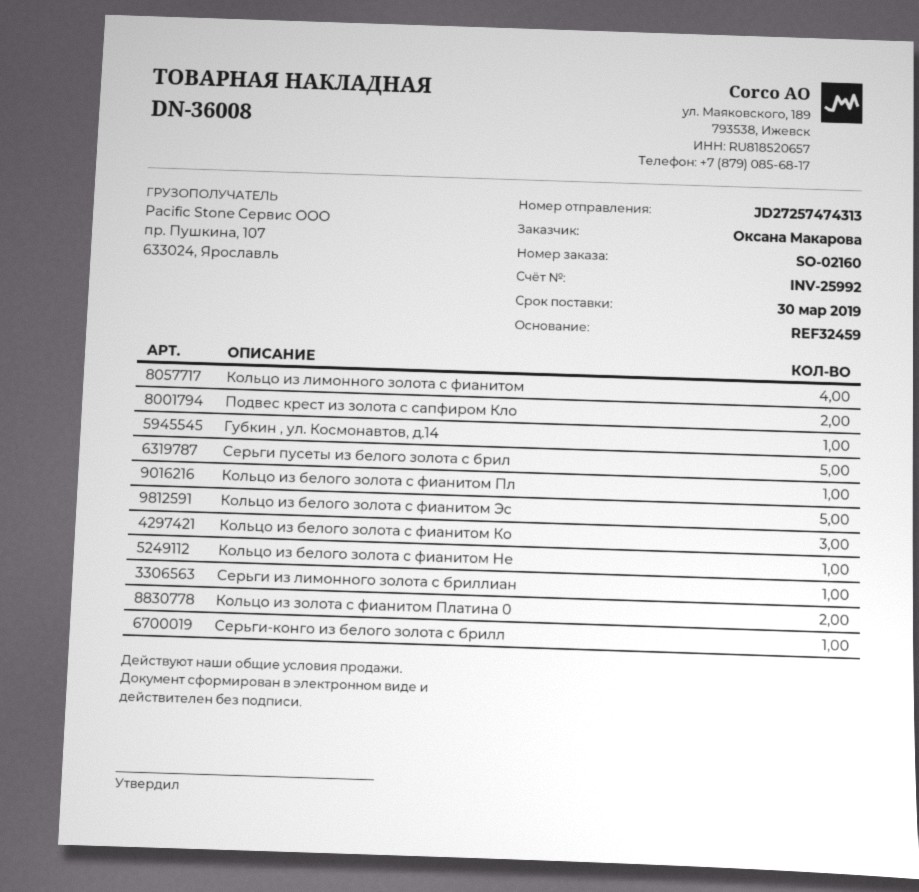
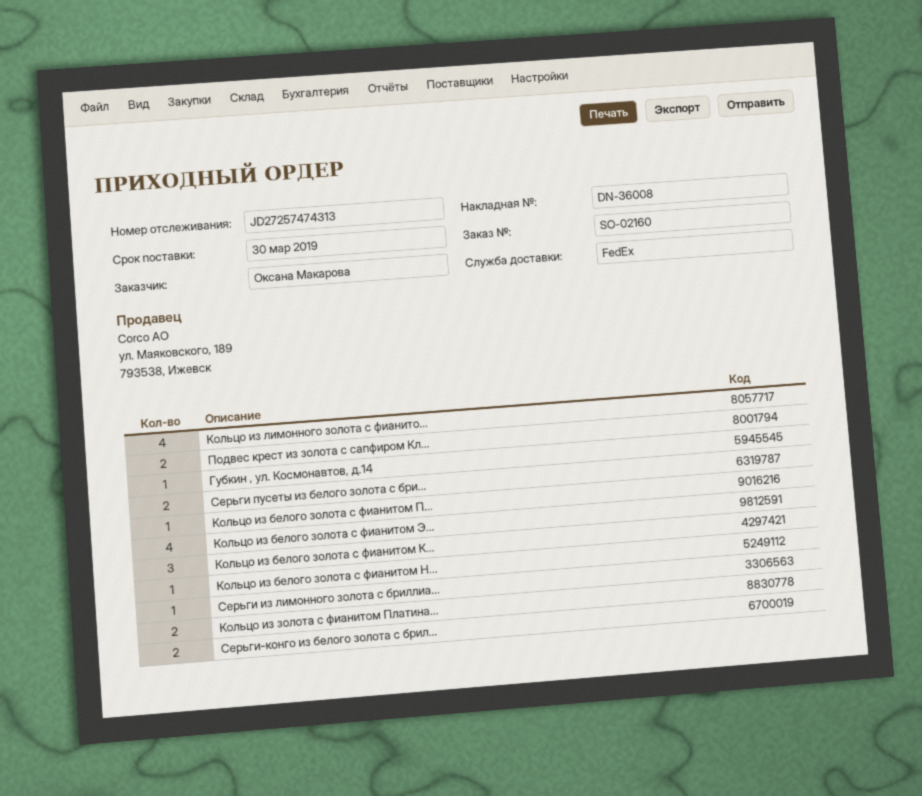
Серьги пусеты из белого золота с брил: 5 -> 2
Кольцо из белого золота с фианитом Эс: 5 -> 4
Серьги-конго из белого золота с брилл: 1 -> 2

